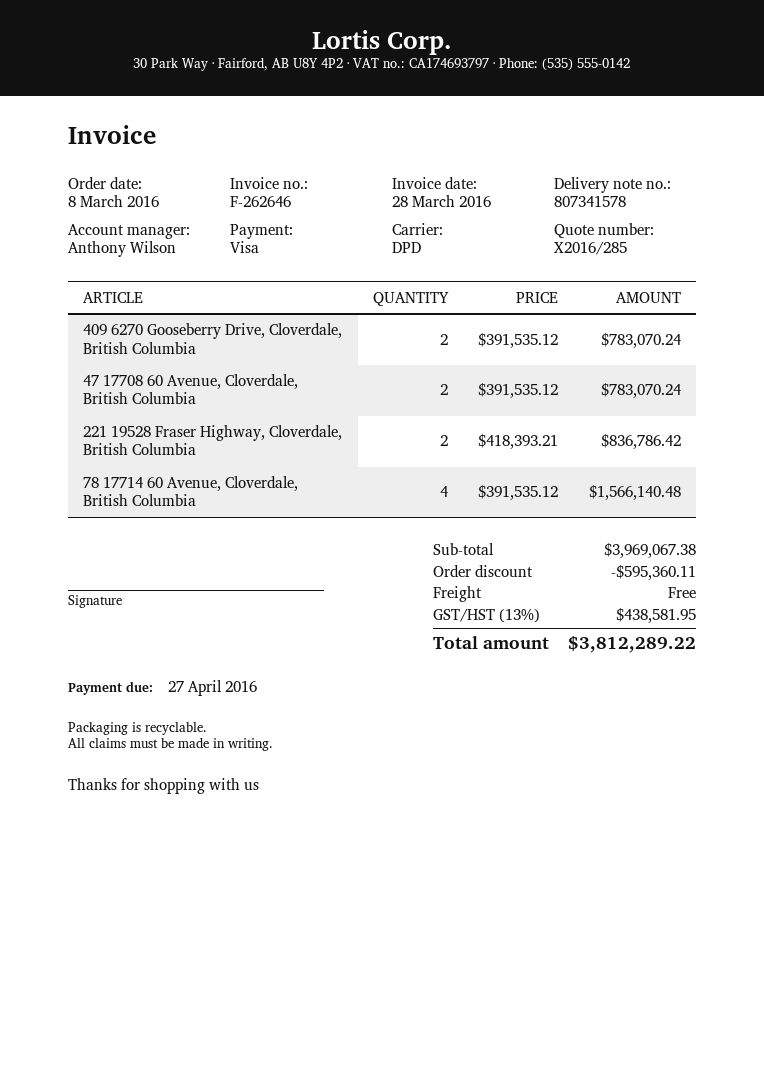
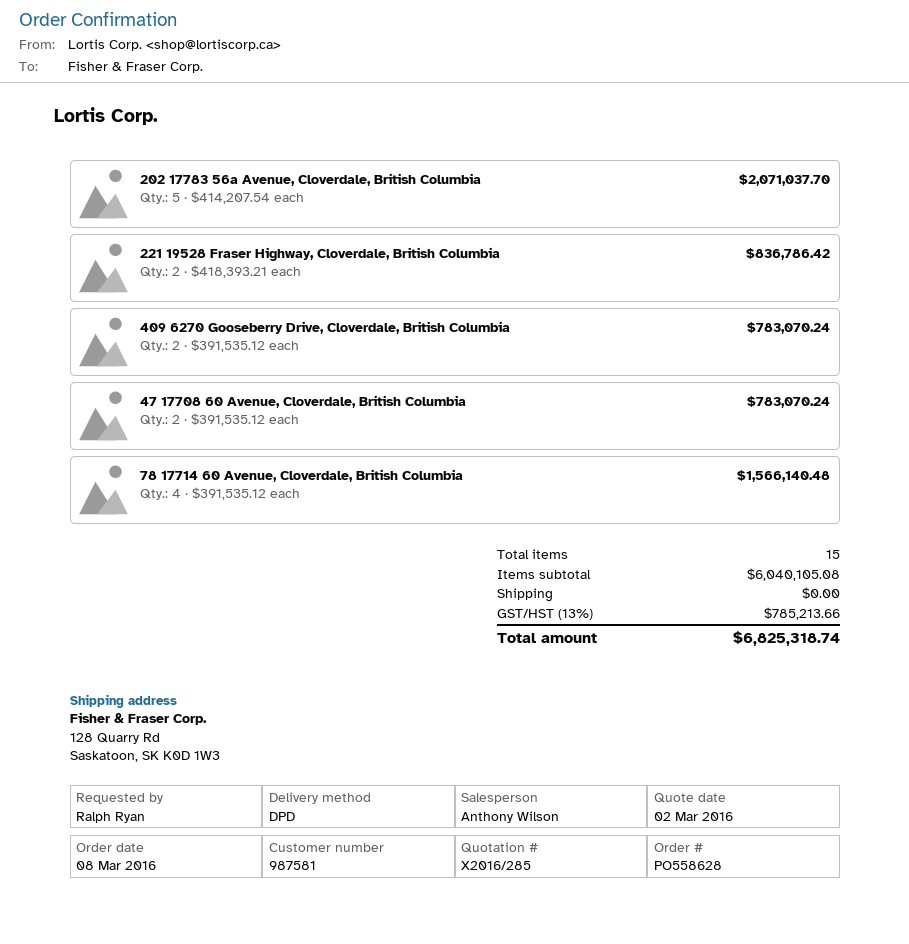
202 17783 56a Avenue, Cloverdale, British Columbia: none -> 5 x 414207.54 = 2071037.70
subtotal: 3969067.38 -> 6040105.08
discount: 595360.11 -> none
tax: 13% = 438581.95 -> 13% = 785213.66
total: 3812289.22 -> 6825318.74

